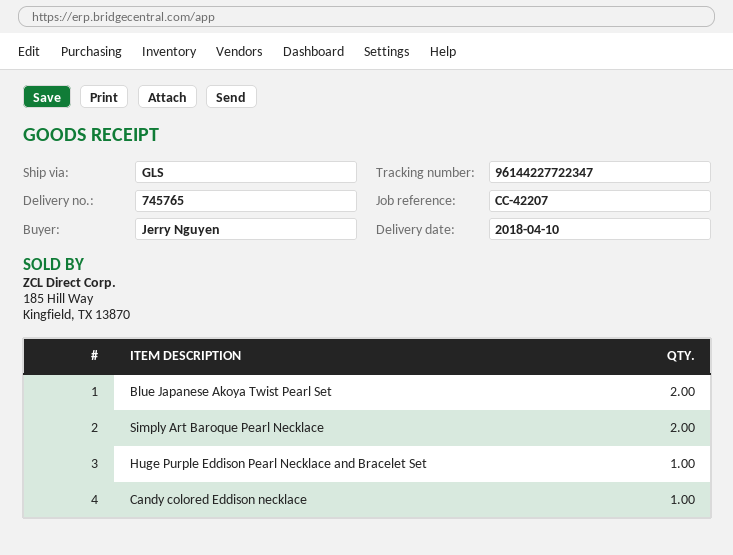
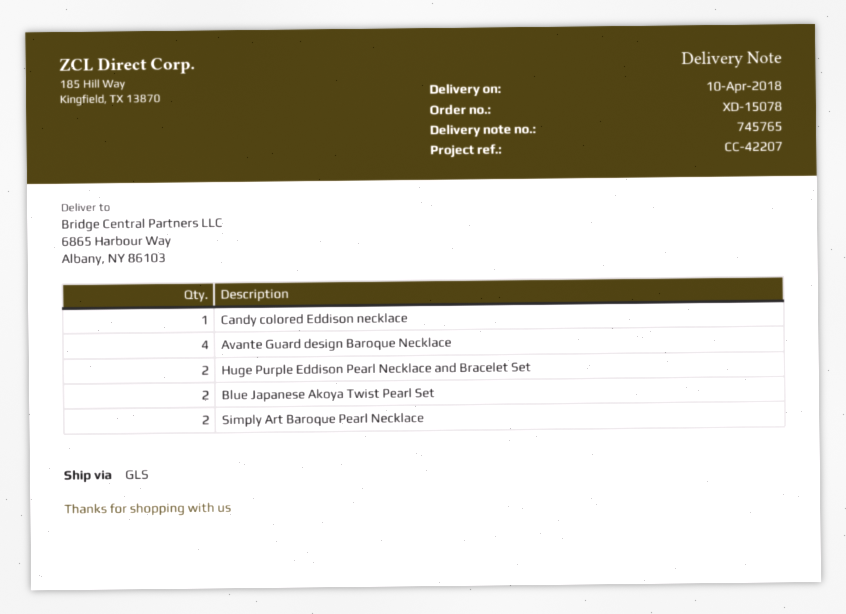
Huge Purple Eddison Pearl Necklace and Bracelet Set: 1 -> 2
Avante Guard design Baroque Necklace: none -> 4

